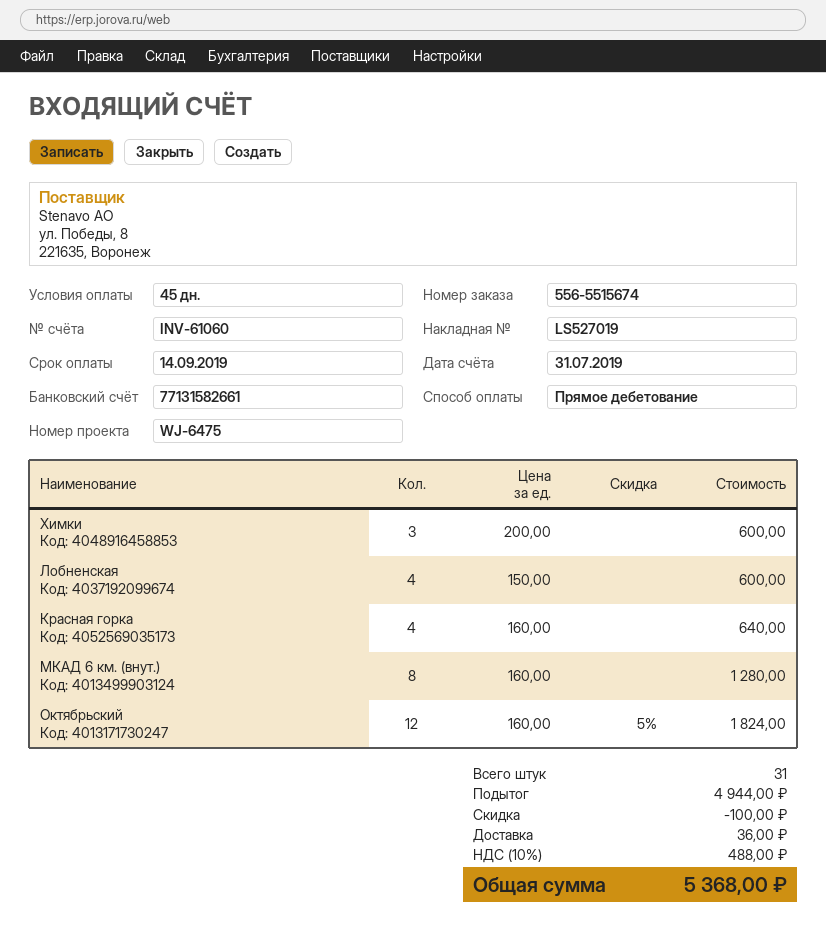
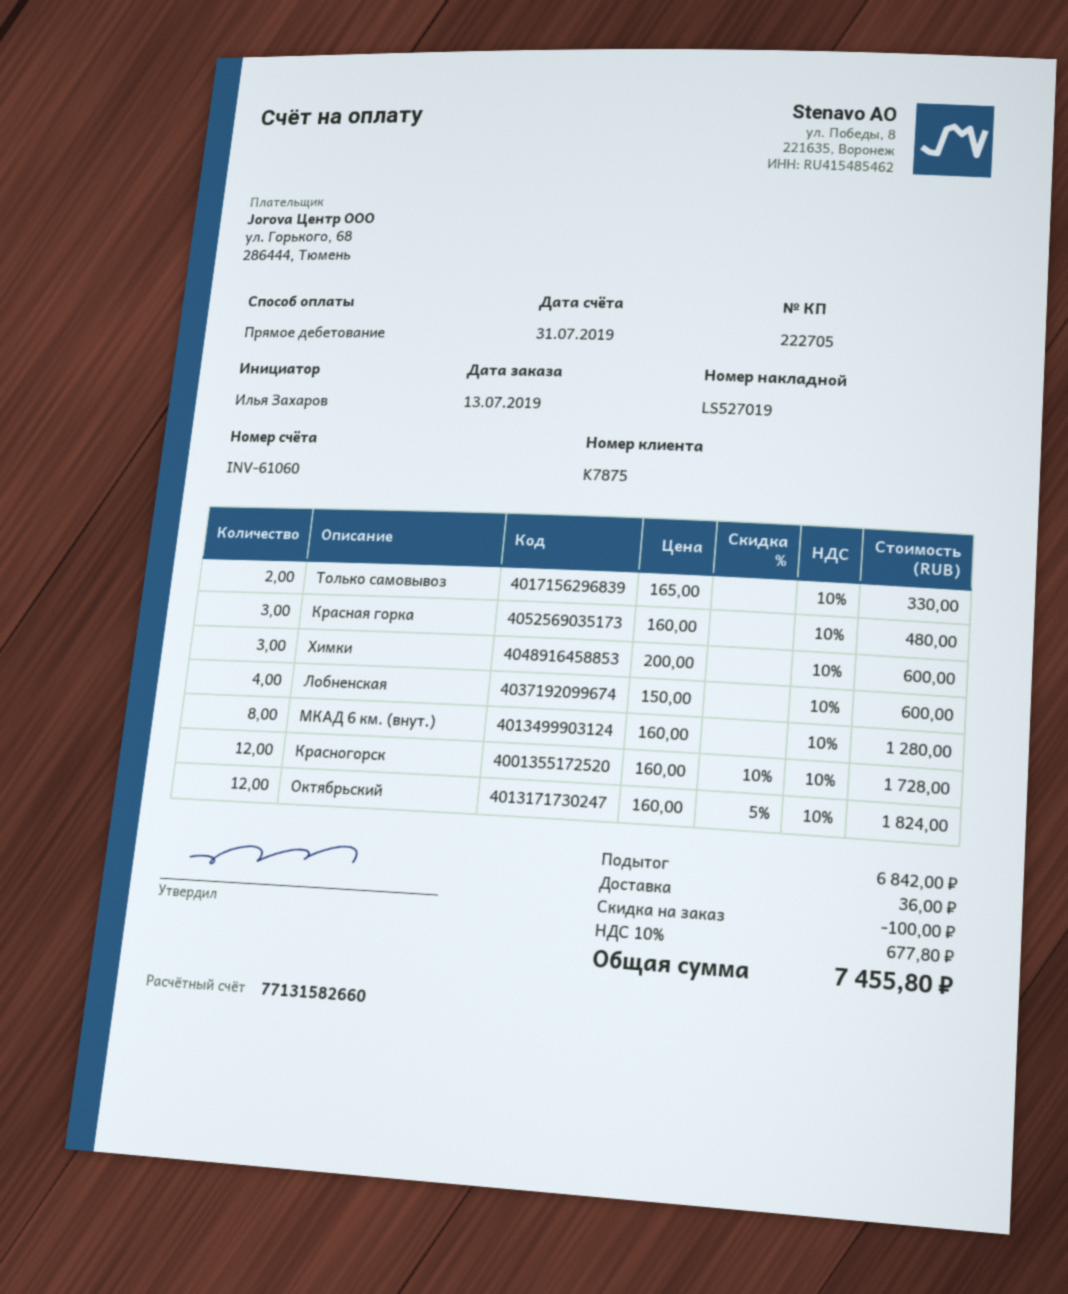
bank account: 77131582661 -> 77131582660
Красная горка: 4 x 160.00 = 640.00 -> 3 x 160.00 = 480.00
Только самовывоз: none -> 2 x 165.00 = 330.00
Красногорск: none -> 12 x 160.00 - 10% = 1728.00
subtotal: 4944.00 -> 6842.00
tax: 10% = 488.00 -> 10% = 677.80
total: 5368.00 -> 7455.80

